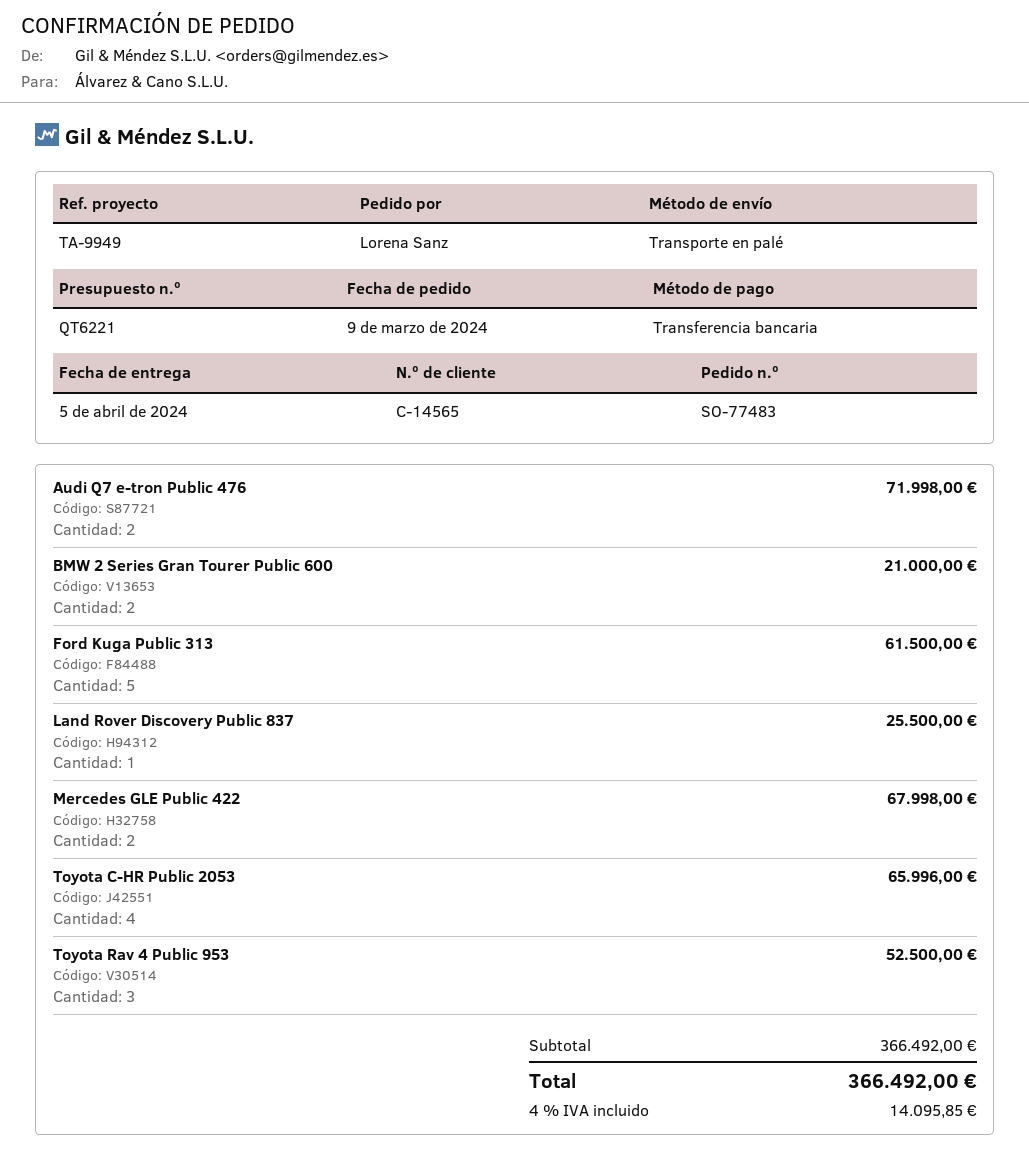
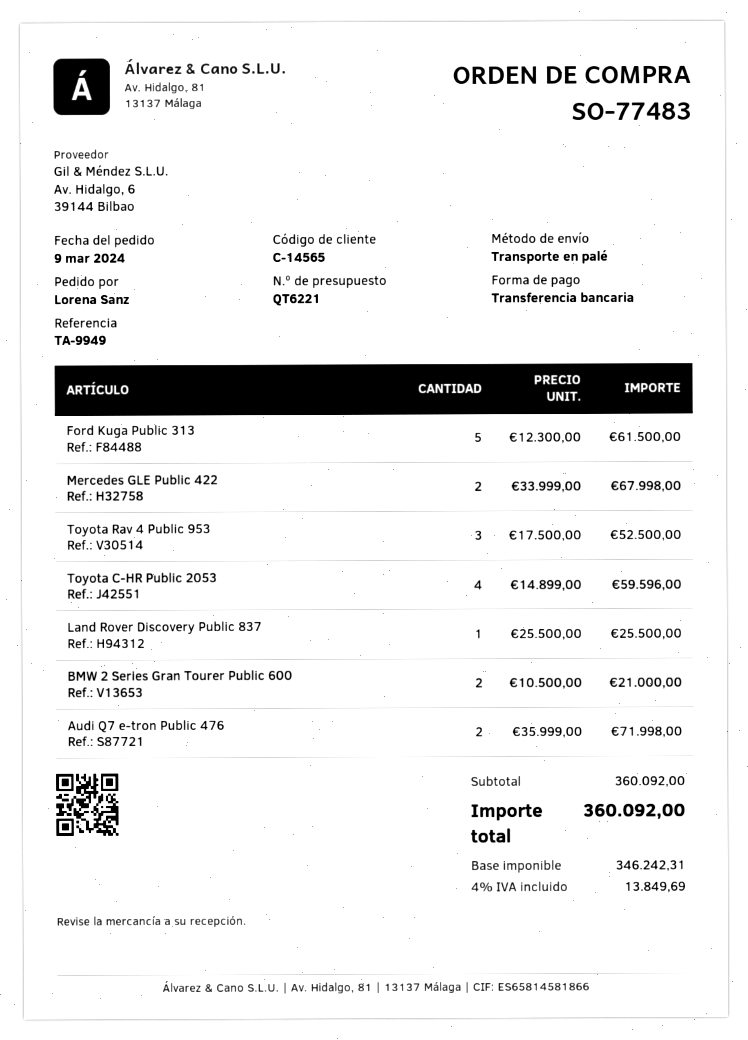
Toyota C-HR Public 2053: 4 for 65996.00 -> 4 for 59596.00
subtotal: 366492.00 -> 360092.00
tax: 4% = 14095.85 -> 4% = 13849.69
total: 366492.00 -> 360092.00

